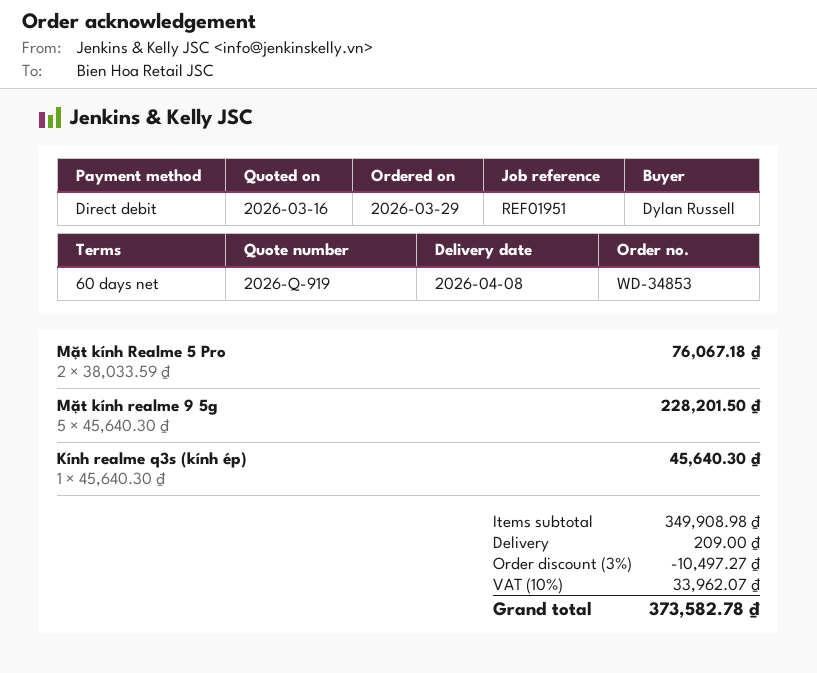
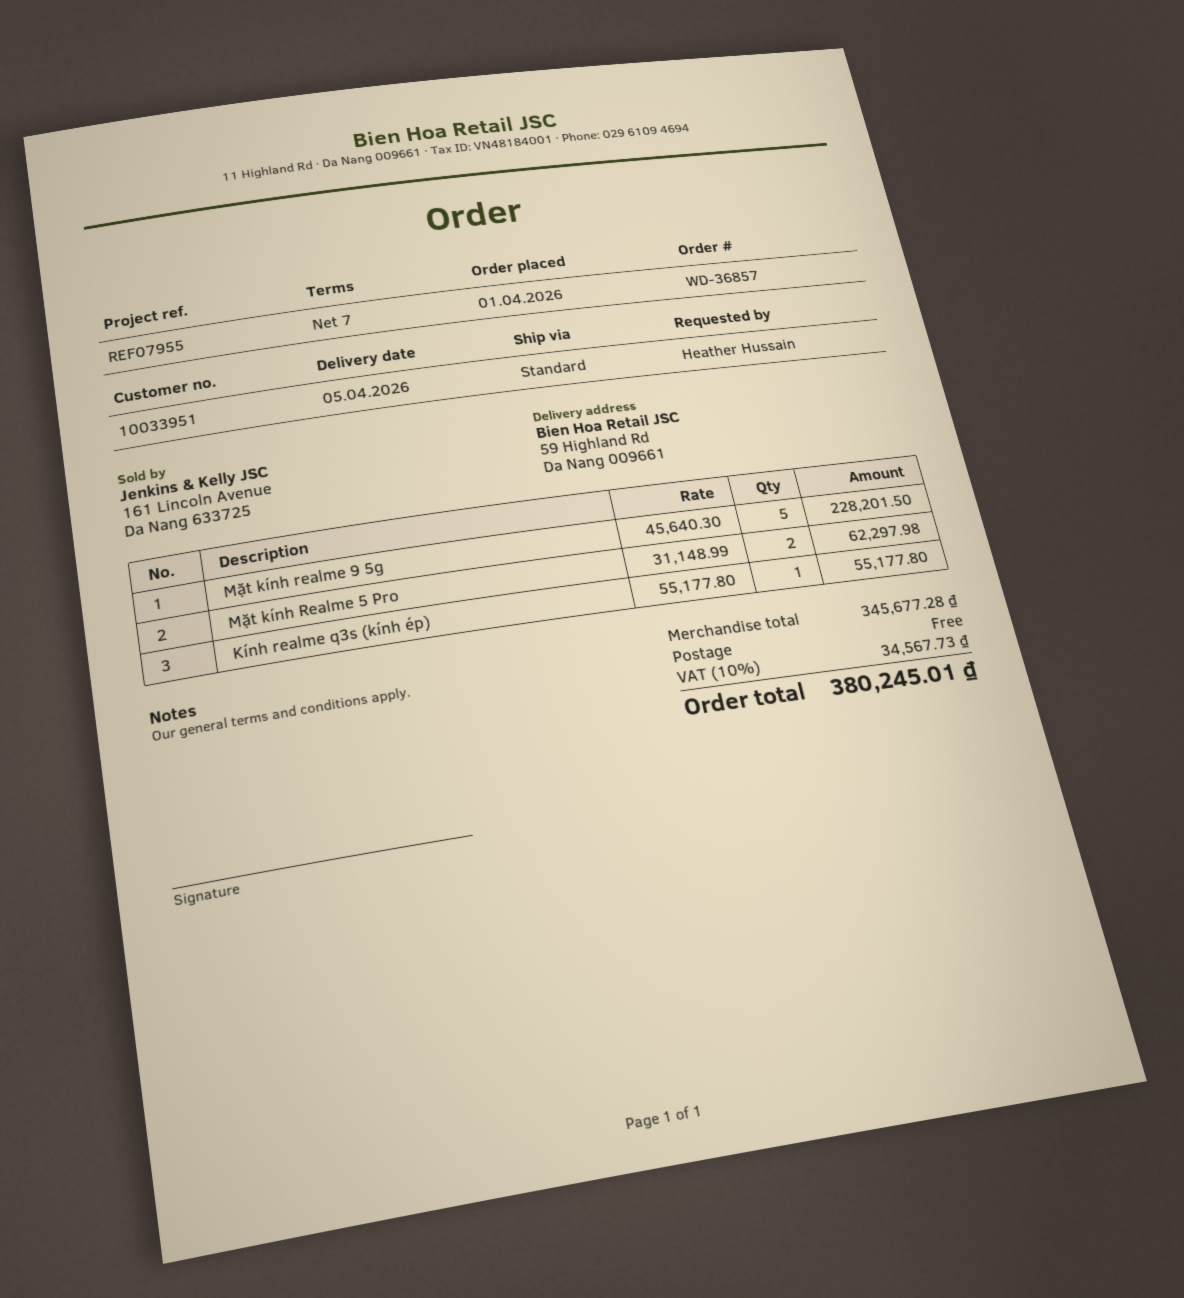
order number: WD-34853 -> WD-36857
order date: 2026-03-29 -> 2026-04-01
delivery date: 2026-04-08 -> 2026-04-05
payment terms: 60 days -> 7 days
reference: REF01951 -> REF07955
ordered by: Dylan Russell -> Heather Hussain
Mặt kính Realme 5 Pro: 2 x 38033.59 = 76067.18 -> 2 x 31148.99 = 62297.98
Kính realme q3s (kính ép): 1 x 45640.30 = 45640.30 -> 1 x 55177.80 = 55177.80
subtotal: 349908.98 -> 345677.28
discount: 3% = 10497.27 -> none
shipping: 209.00 -> 0.00
tax: 10% = 33962.07 -> 10% = 34567.73
total: 373582.78 -> 380245.01

